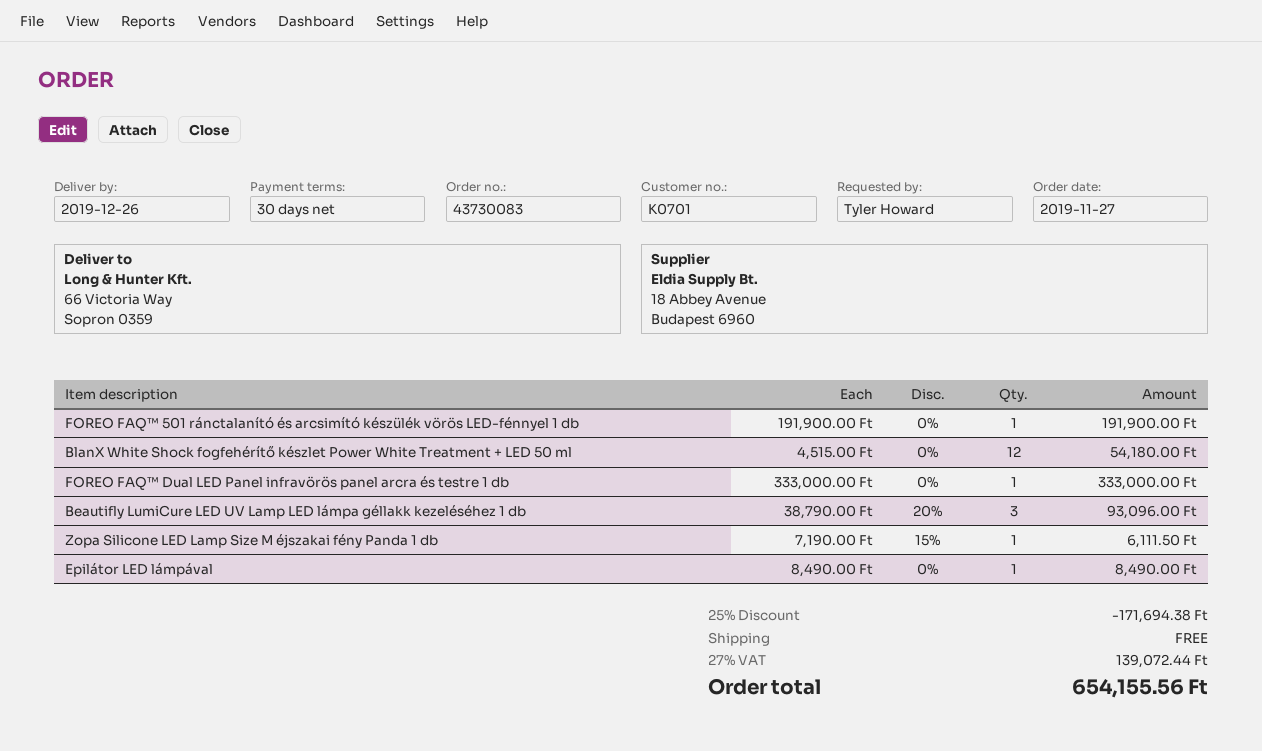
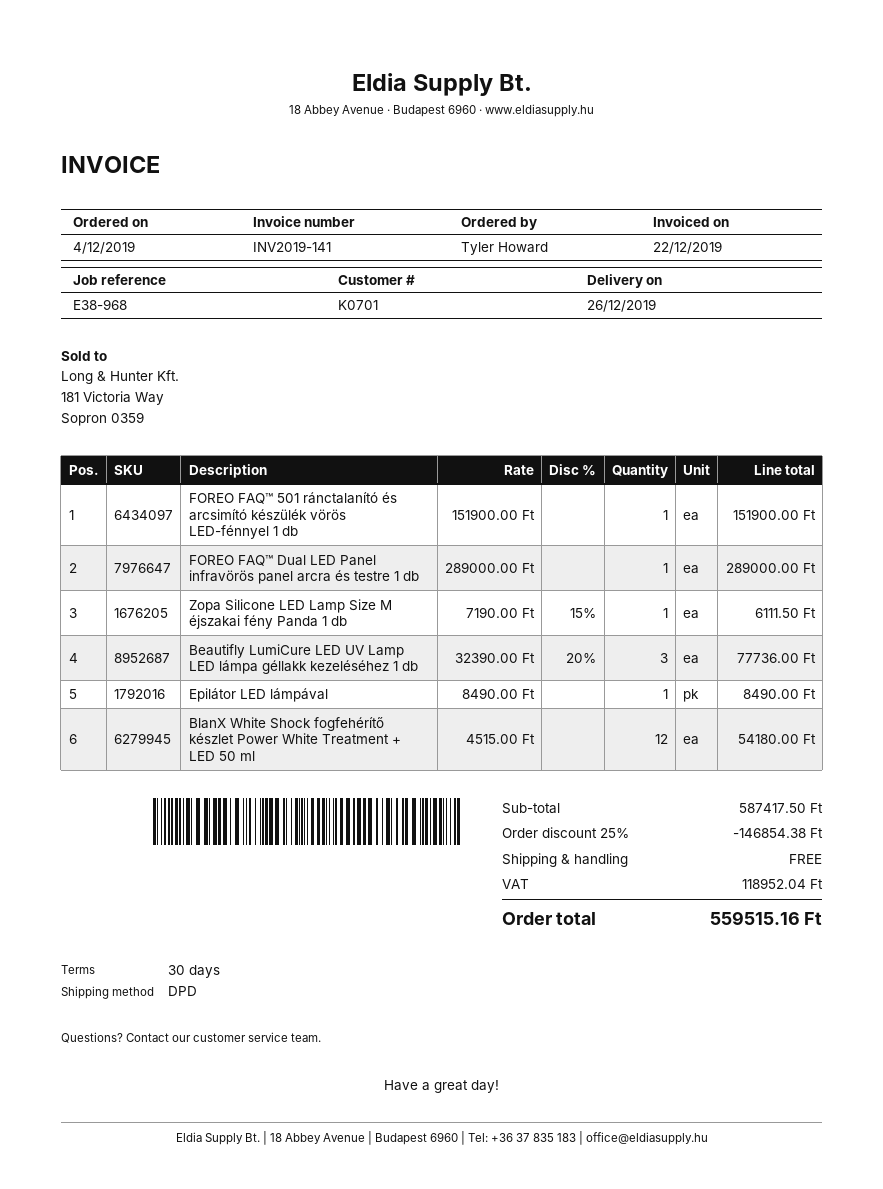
order date: 2019-11-27 -> 2019-12-04
FOREO FAQ™ 501 ránctalanító és arcsimító készülék vörös LED-fénnyel 1 db: 1 x 191900.00 = 191900.00 -> 1 x 151900.00 = 151900.00
FOREO FAQ™ Dual LED Panel infravörös panel arcra és testre 1 db: 1 x 333000.00 = 333000.00 -> 1 x 289000.00 = 289000.00
Beautifly LumiCure LED UV Lamp LED lámpa géllakk kezeléséhez 1 db: 3 x 38790.00 - 20% = 93096.00 -> 3 x 32390.00 - 20% = 77736.00
discount: 25% = 171694.38 -> 25% = 146854.38
tax: 139072.44 -> 118952.04
total: 654155.56 -> 559515.16

